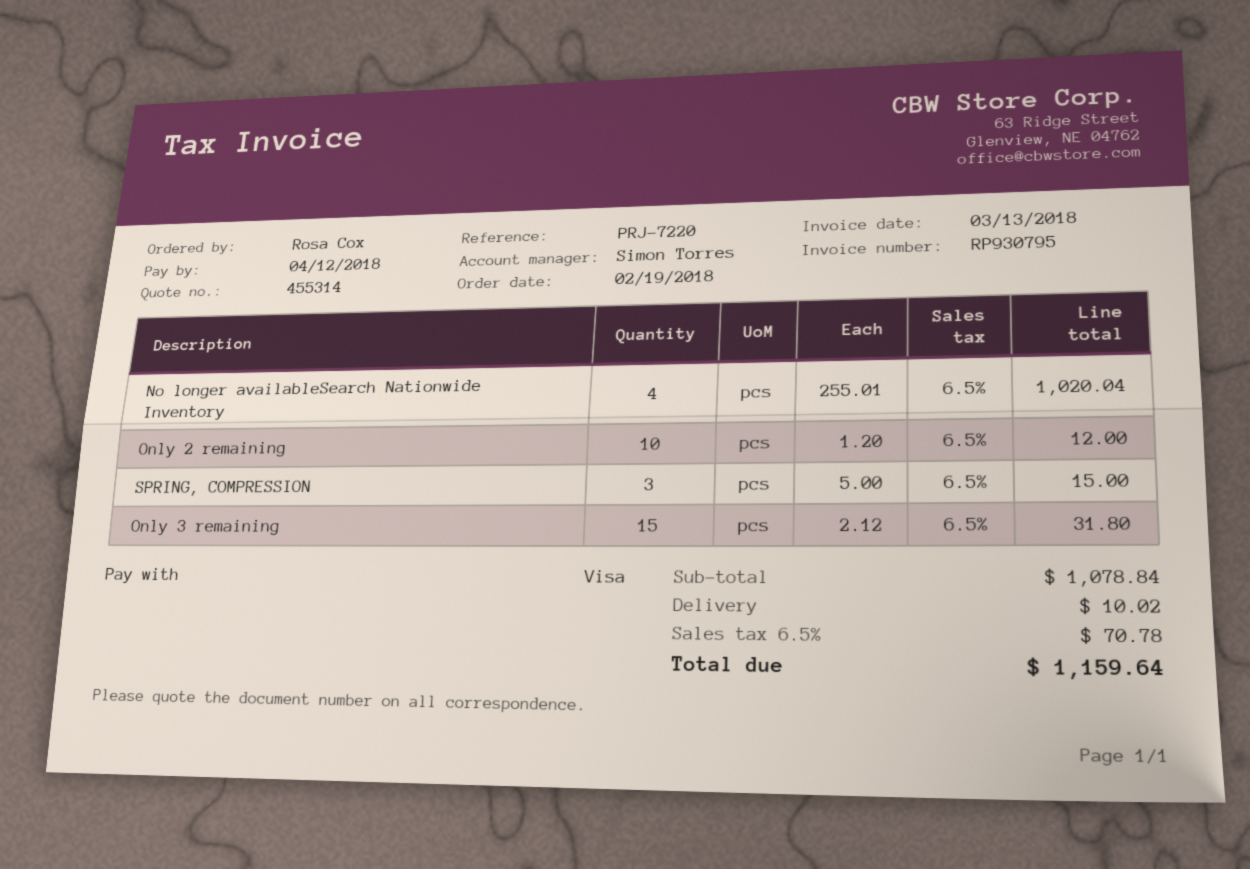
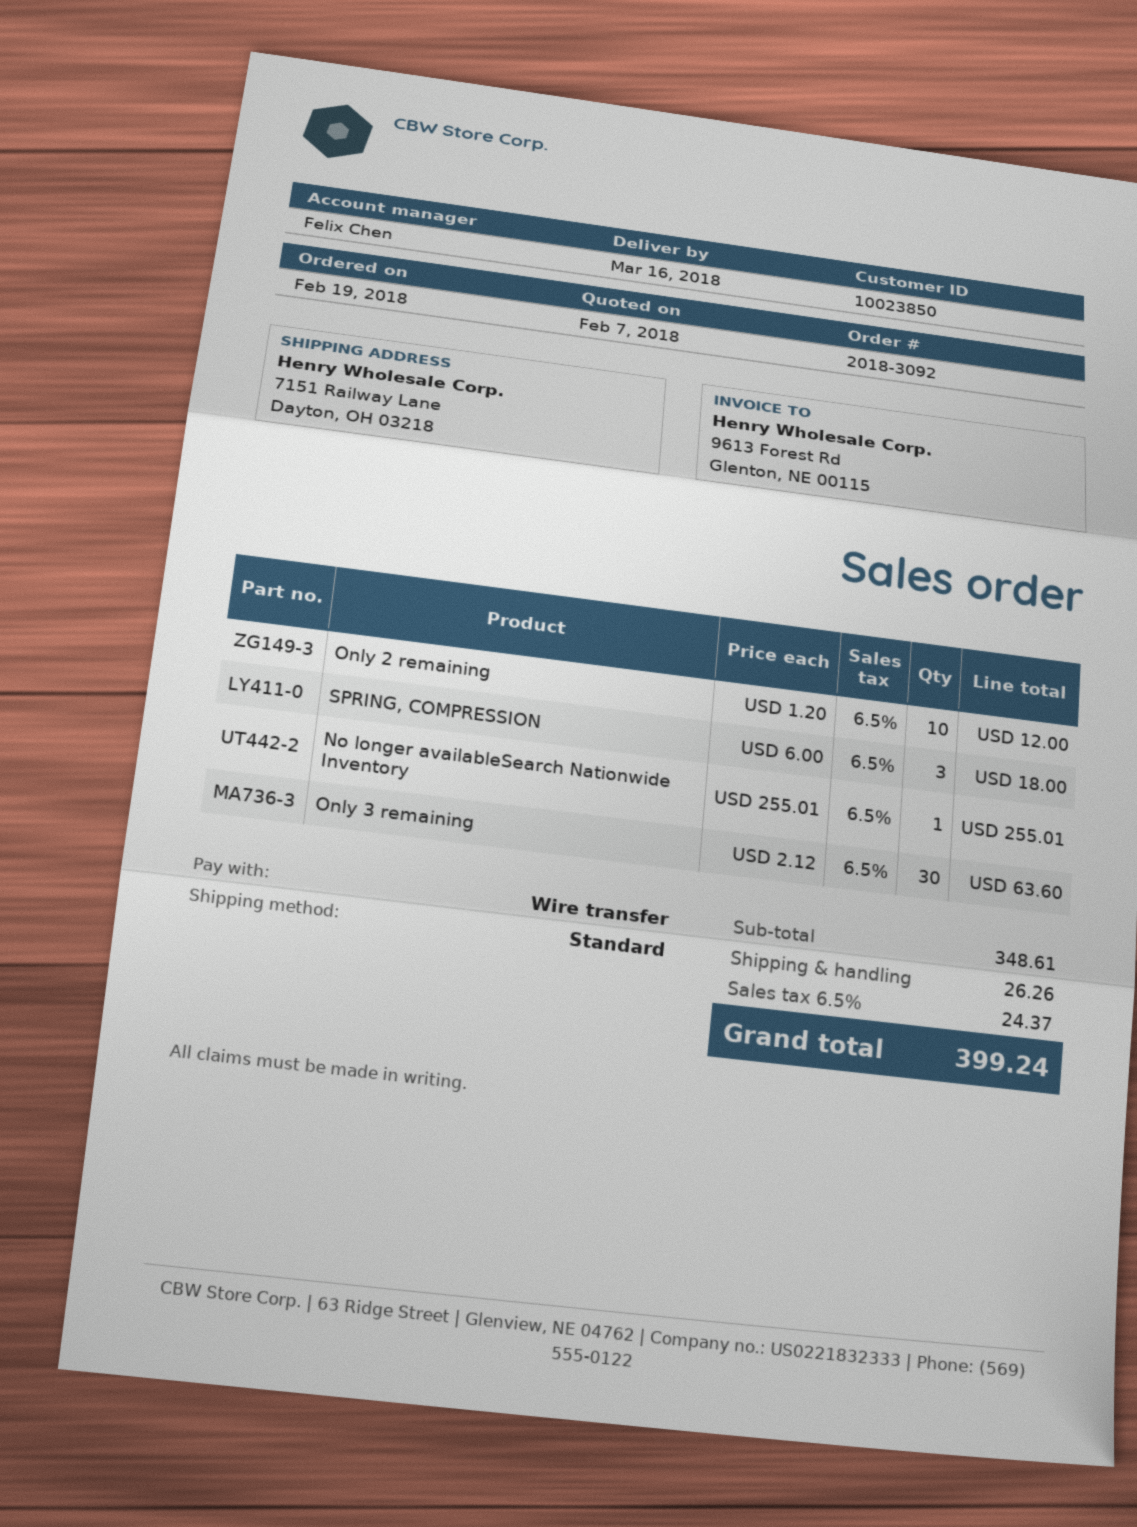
sales rep: Simon Torres -> Felix Chen
payment method: Visa -> bank transfer
No longer availableSearch Nationwide Inventory: 4 x 255.01 = 1020.04 -> 1 x 255.01 = 255.01
SPRING, COMPRESSION: 3 x 5.00 = 15.00 -> 3 x 6.00 = 18.00
Only 3 remaining: 15 x 2.12 = 31.80 -> 30 x 2.12 = 63.60
subtotal: 1078.84 -> 348.61
shipping: 10.02 -> 26.26
tax: 6.5% = 70.78 -> 6.5% = 24.37
total: 1159.64 -> 399.24

